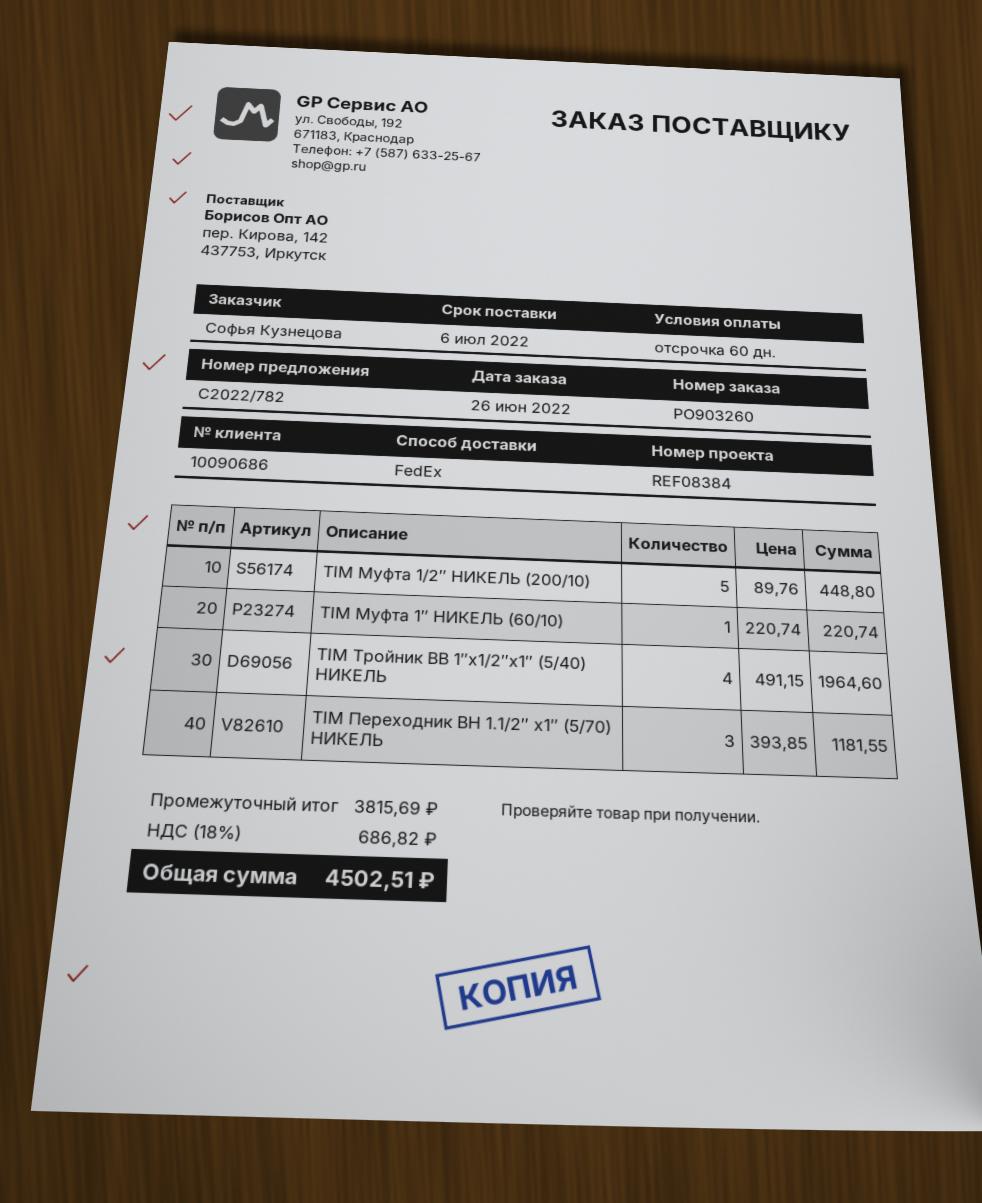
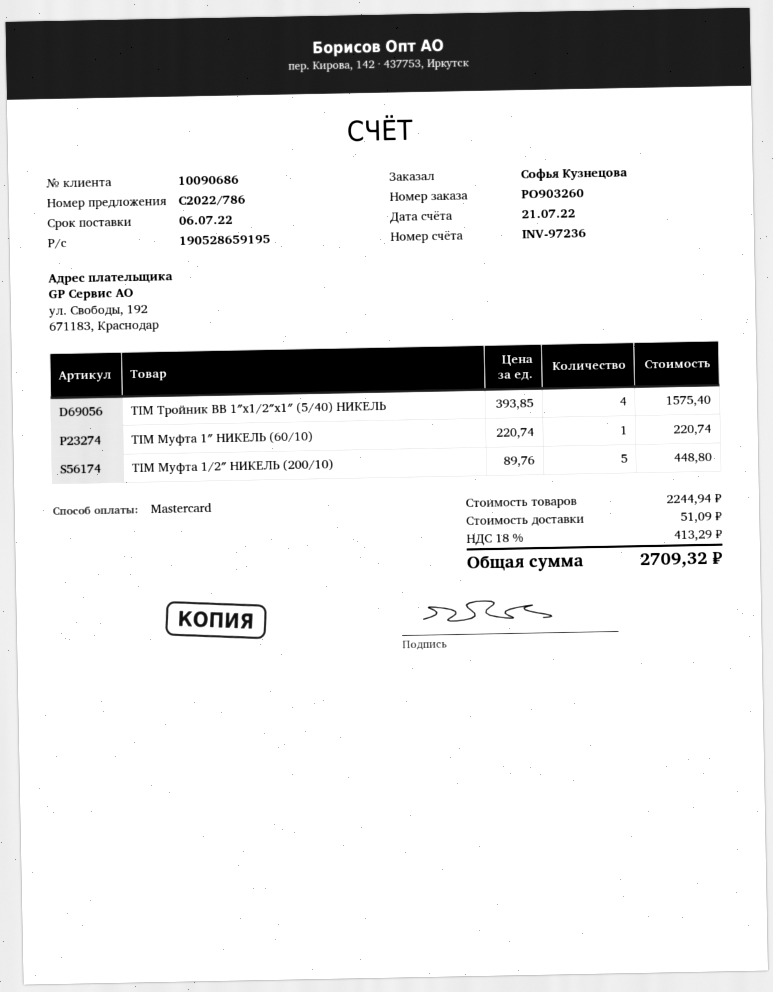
quote number: C2022/782 -> C2022/786
TIM Тройник ВВ 1″x1/2″x1″ (5/40) НИКЕЛЬ: 4 x 491.15 = 1964.60 -> 4 x 393.85 = 1575.40
TIM Переходник ВН 1.1/2″ х1″ (5/70) НИКЕЛЬ: 3 x 393.85 = 1181.55 -> none
subtotal: 3815.69 -> 2244.94
shipping: none -> 51.09
tax: 18% = 686.82 -> 18% = 413.29
total: 4502.51 -> 2709.32

